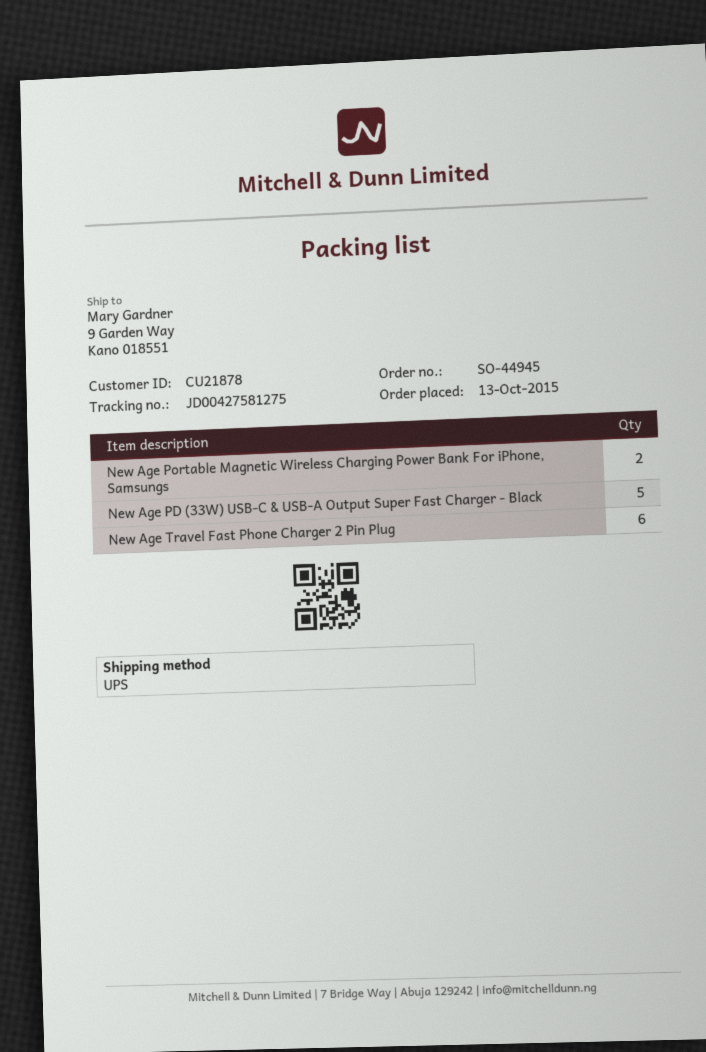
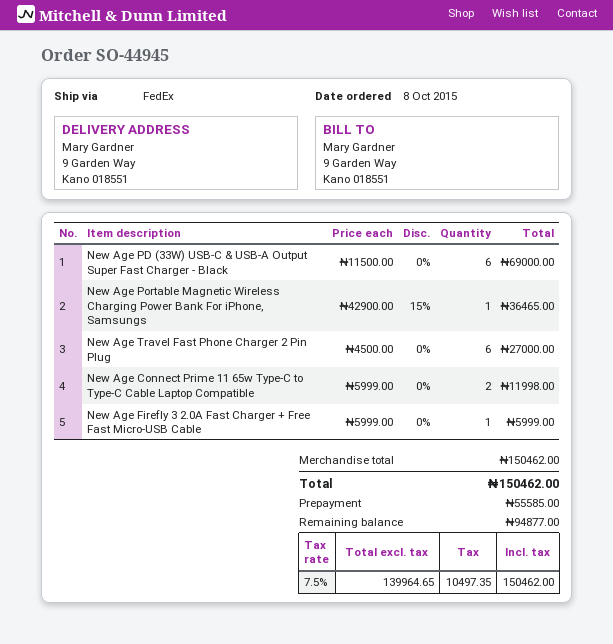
order date: 2015-10-13 -> 2015-10-08
shipping method: UPS -> FedEx
New Age Portable Magnetic Wireless Charging Power Bank For iPhone, Samsungs: 2 -> 1
New Age PD (33W) USB-C & USB-A Output Super Fast Charger - Black: 5 -> 6
New Age Connect Prime 11 65w Type-C to Type-C Cable Laptop Compatible: none -> 2
New Age Firefly 3 2.0A Fast Charger + Free Fast Micro-USB Cable: none -> 1

